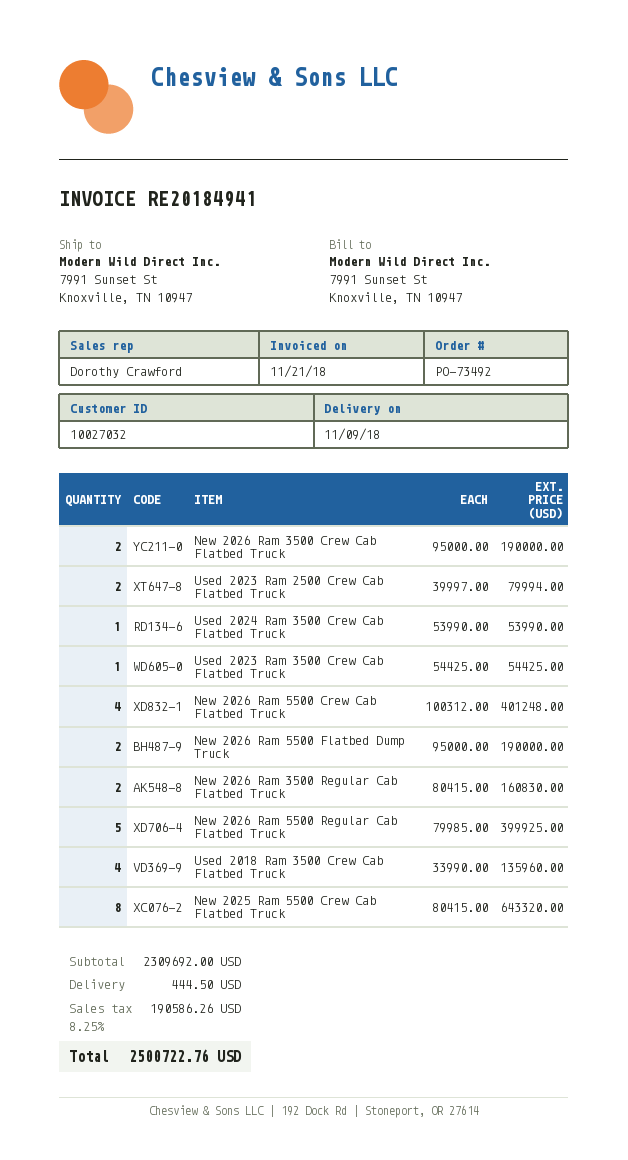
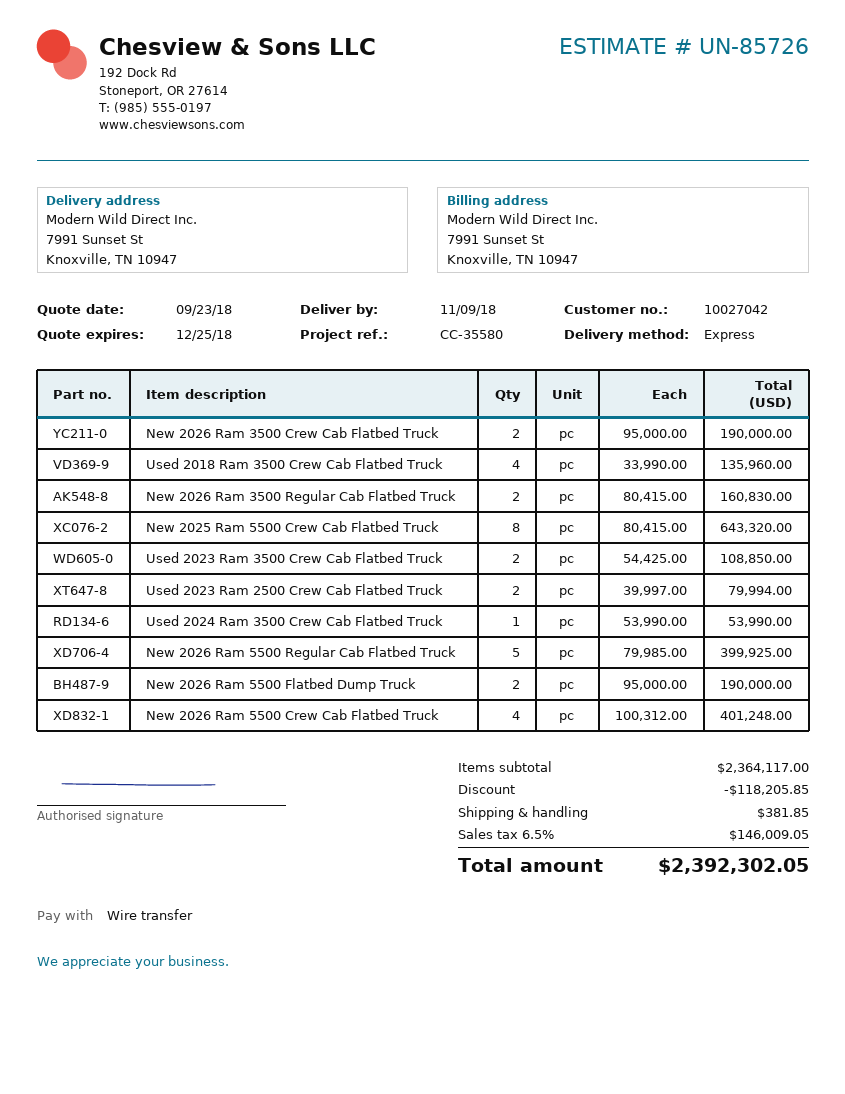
customer number: 10027032 -> 10027042
Used 2023 Ram 3500 Crew Cab Flatbed Truck: 1 x 54425.00 = 54425.00 -> 2 x 54425.00 = 108850.00
subtotal: 2309692.00 -> 2364117.00
discount: none -> 118205.85
shipping: 444.50 -> 381.85
tax: 8.25% = 190586.26 -> 6.5% = 146009.05
total: 2500722.76 -> 2392302.05

